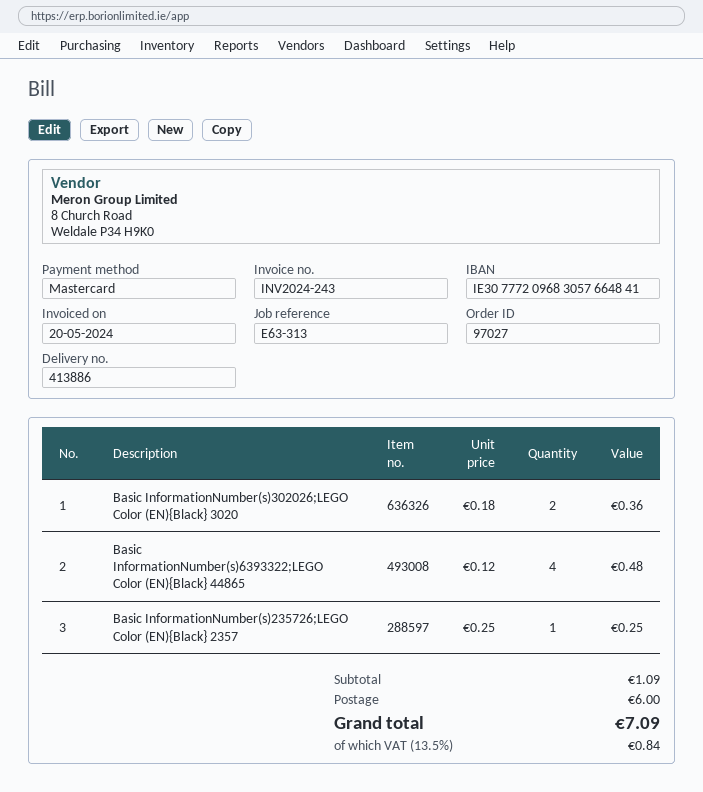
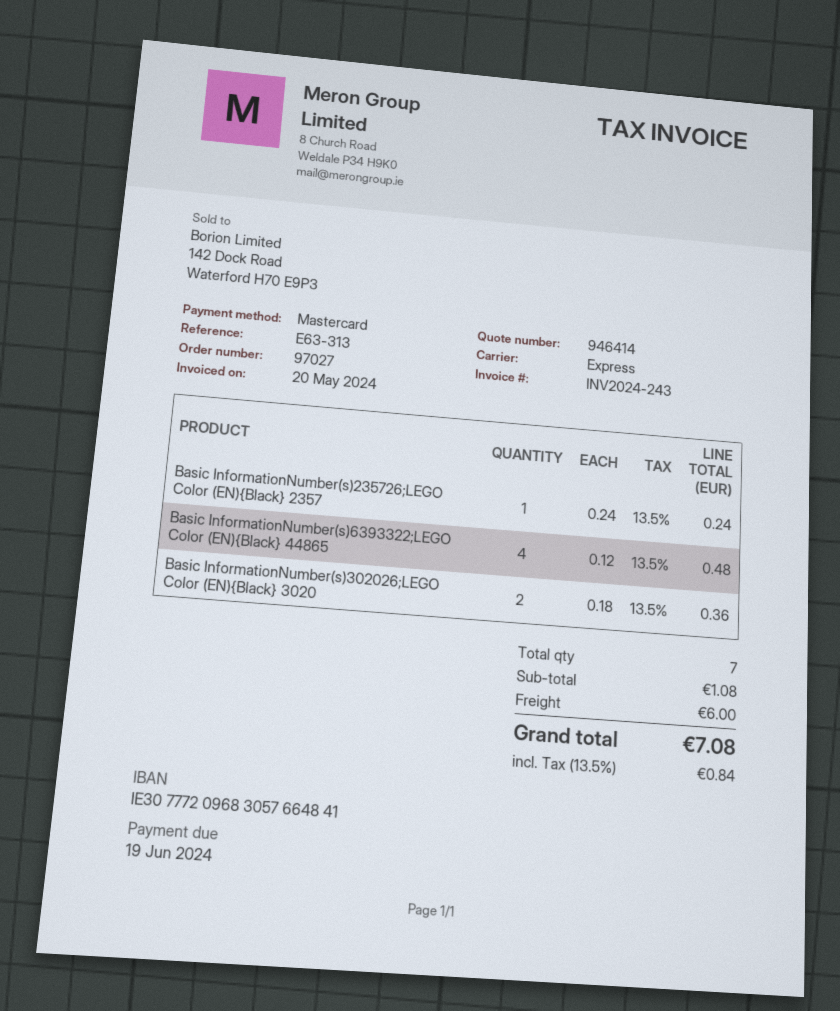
Basic InformationNumber(s)235726;LEGO Color (EN){Black} 2357: 1 x 0.25 = 0.25 -> 1 x 0.24 = 0.24
subtotal: 1.09 -> 1.08
total: 7.09 -> 7.08

